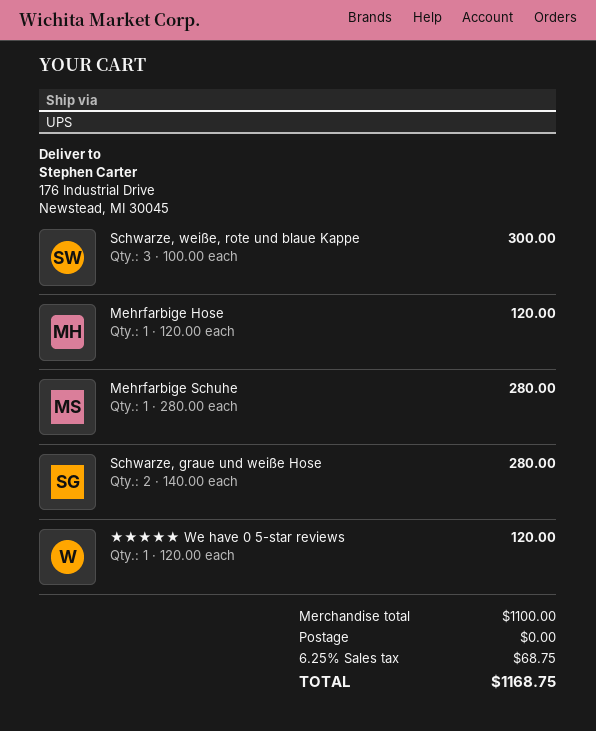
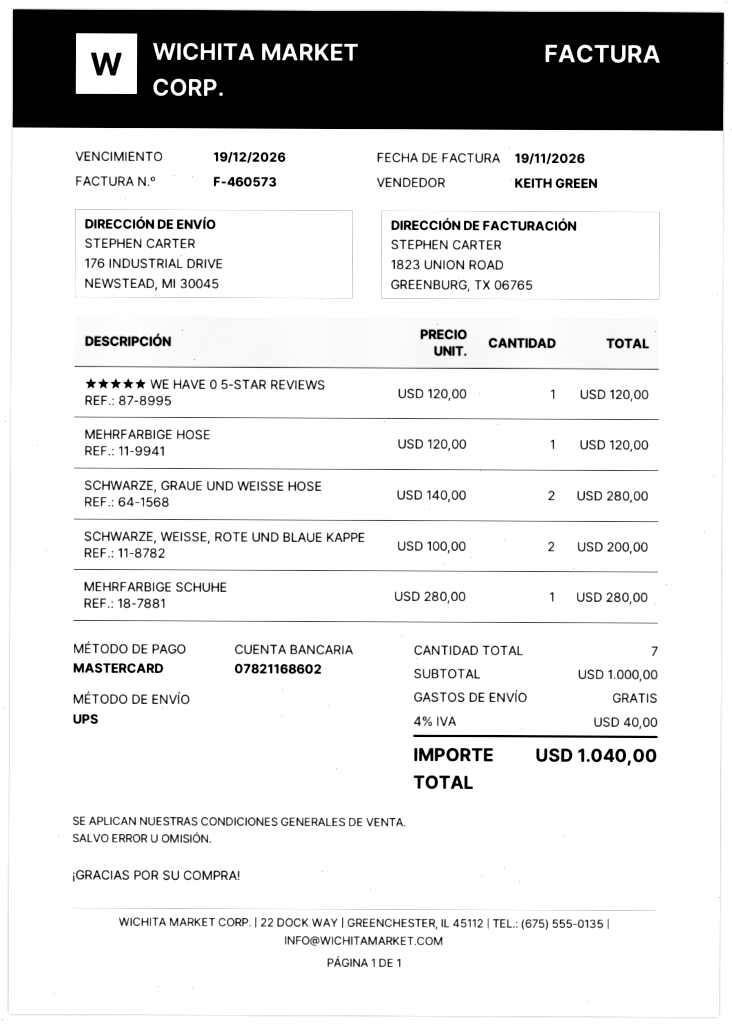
Schwarze, weiße, rote und blaue Kappe: 3 x 100.00 = 300.00 -> 2 x 100.00 = 200.00
subtotal: 1100.00 -> 1000.00
tax: 6.25% = 68.75 -> 4% = 40.00
total: 1168.75 -> 1040.00

